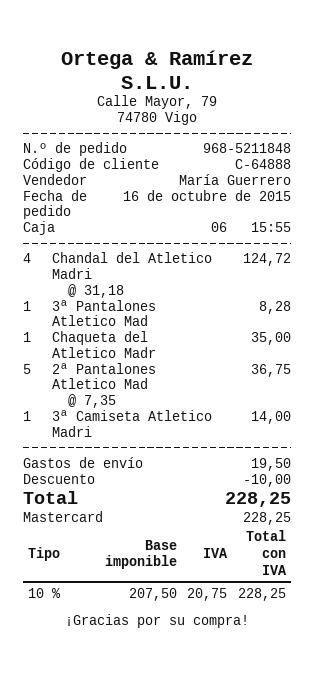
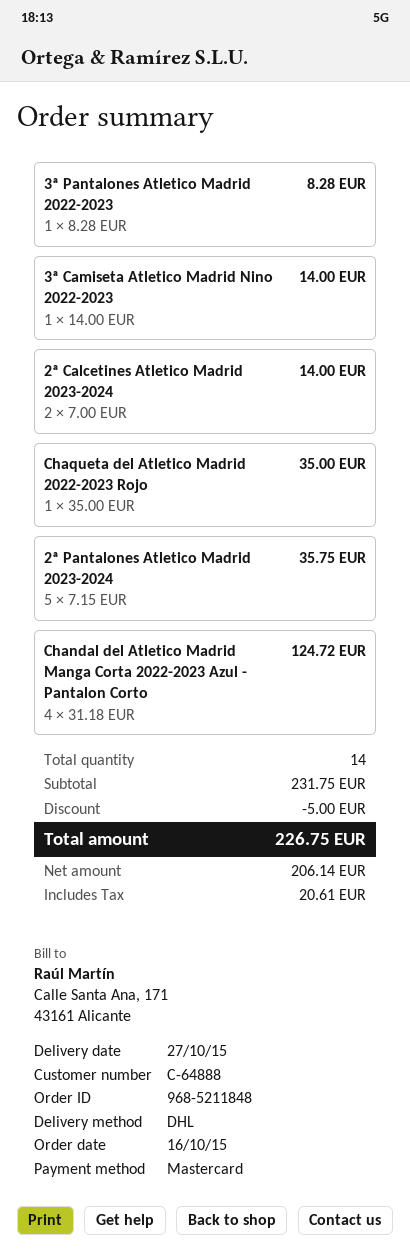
2ª Pantalones Atletico Mad: 5 x 7.35 = 36.75 -> 5 x 7.15 = 35.75
2ª Calcetines Atletico Madrid 2023-2024: none -> 2 x 7.00 = 14.00
discount: 10.00 -> 5.00
shipping: 19.50 -> none
net: 207.50 -> 206.14
tax: 20.75 -> 20.61
total: 228.25 -> 226.75

